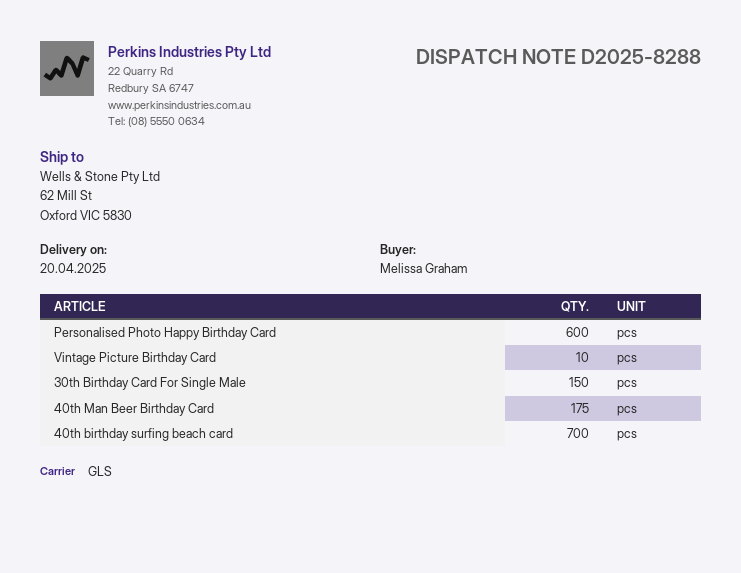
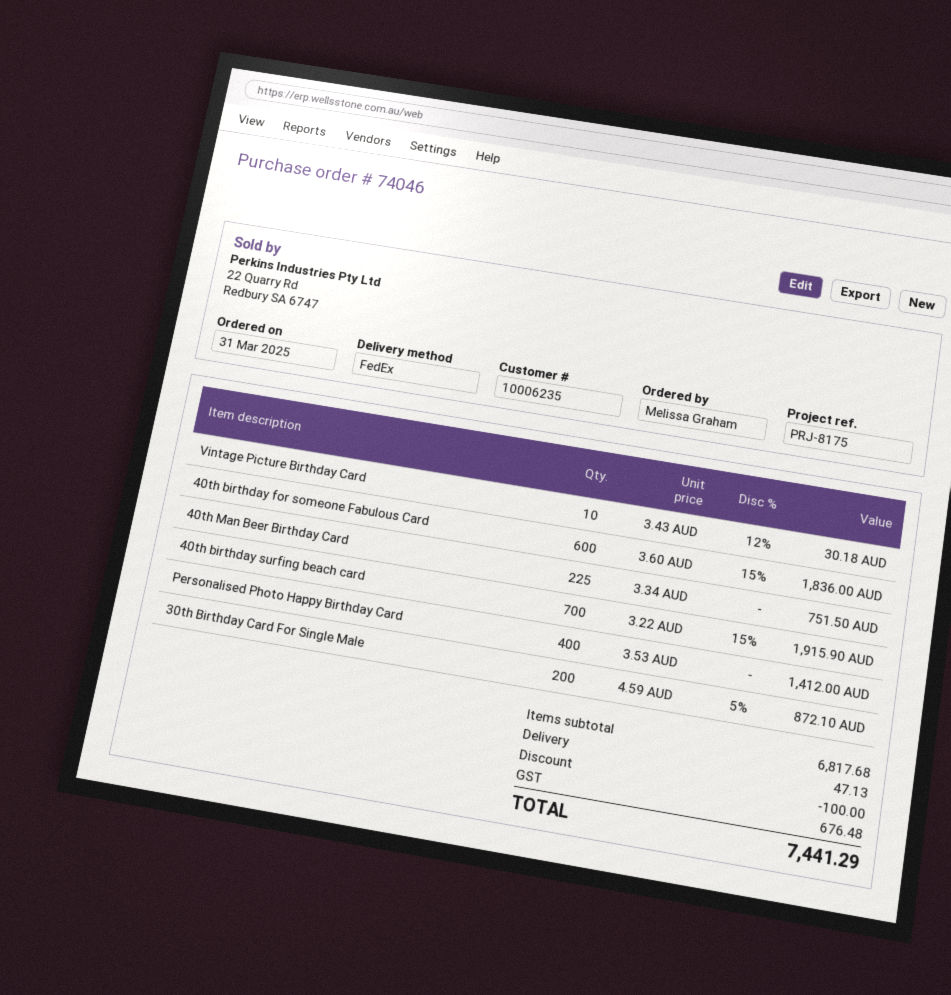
shipping method: GLS -> FedEx
Personalised Photo Happy Birthday Card: 600 -> 400
30th Birthday Card For Single Male: 150 -> 200
40th Man Beer Birthday Card: 175 -> 225
40th birthday for someone Fabulous Card: none -> 600

